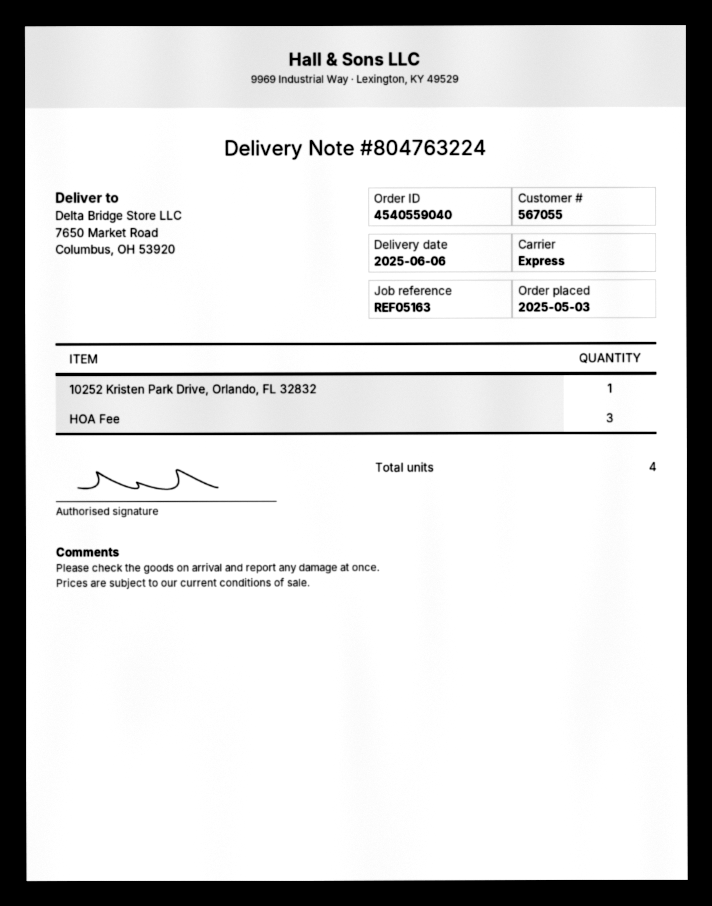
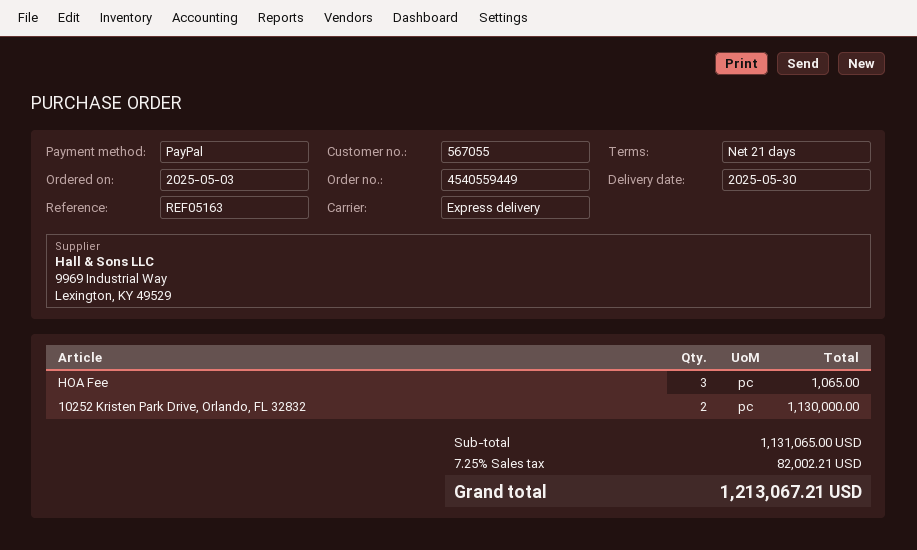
order number: 4540559040 -> 4540559449
delivery date: 2025-06-06 -> 2025-05-30
10252 Kristen Park Drive, Orlando, FL 32832: 1 -> 2

